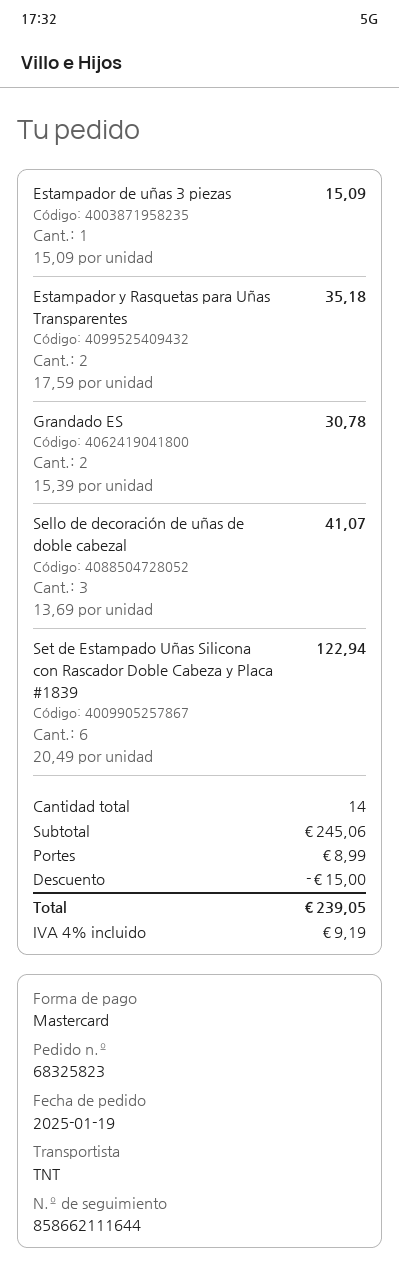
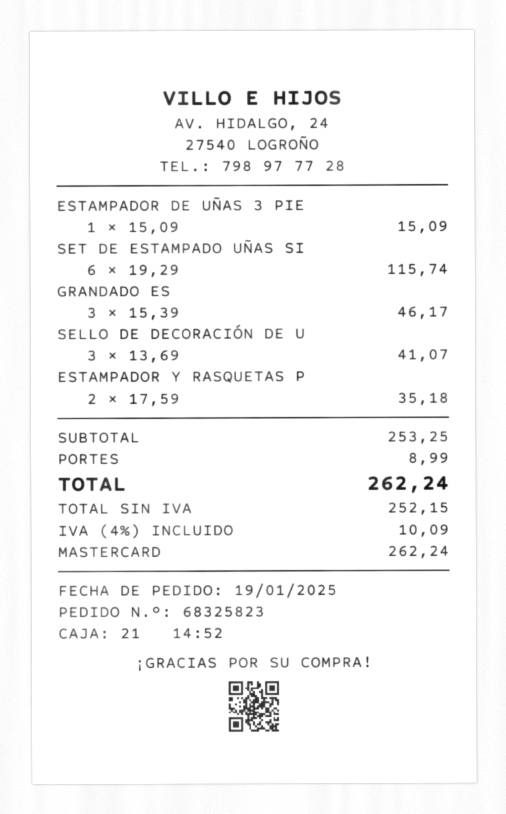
Grandado ES: 2 x 15.39 = 30.78 -> 3 x 15.39 = 46.17
Set de Estampado Uñas Silicona con Rascador Doble Cabeza y Placa #1839: 6 x 20.49 = 122.94 -> 6 x 19.29 = 115.74
subtotal: 245.06 -> 253.25
discount: 15.00 -> none
tax: 4% = 9.19 -> 4% = 10.09
total: 239.05 -> 262.24

